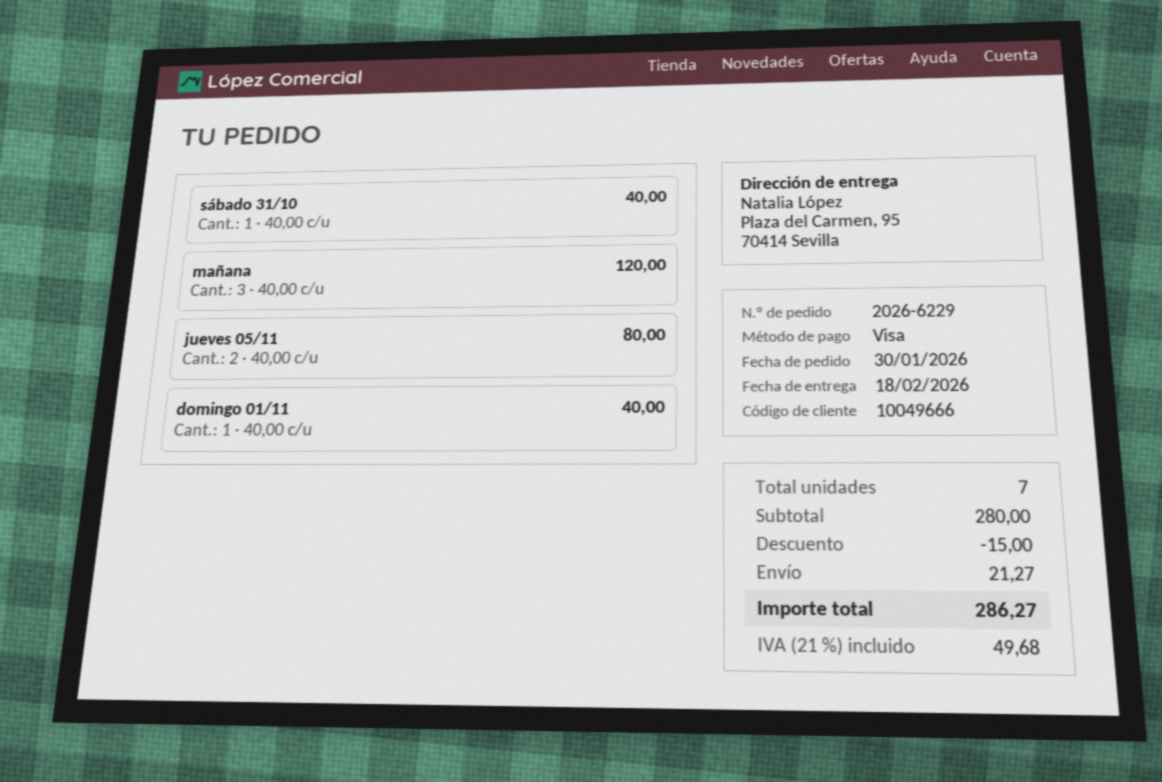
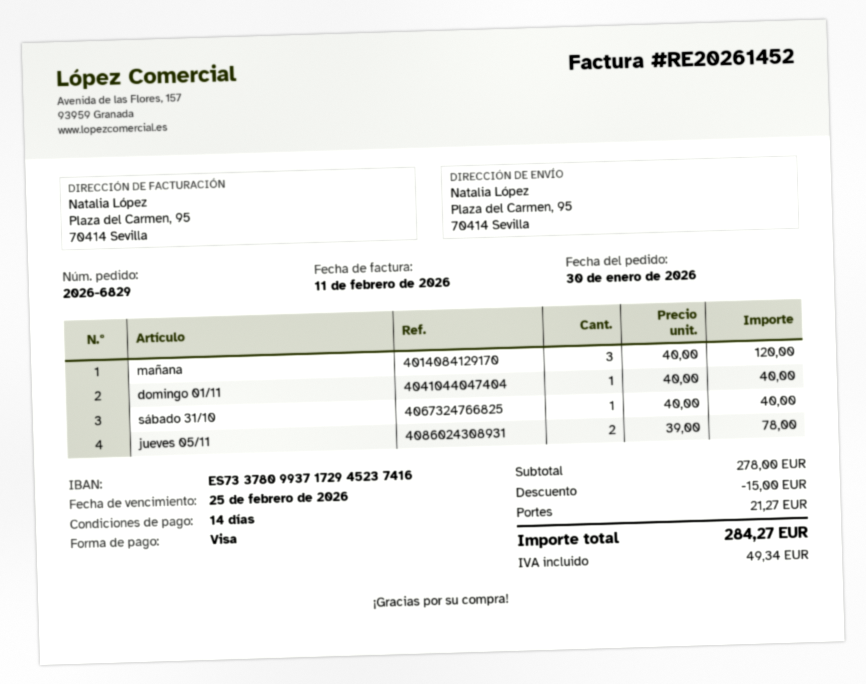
order number: 2026-6229 -> 2026-6829
jueves 05/11: 2 x 40.00 = 80.00 -> 2 x 39.00 = 78.00
subtotal: 280.00 -> 278.00
tax: 49.68 -> 49.34
total: 286.27 -> 284.27

